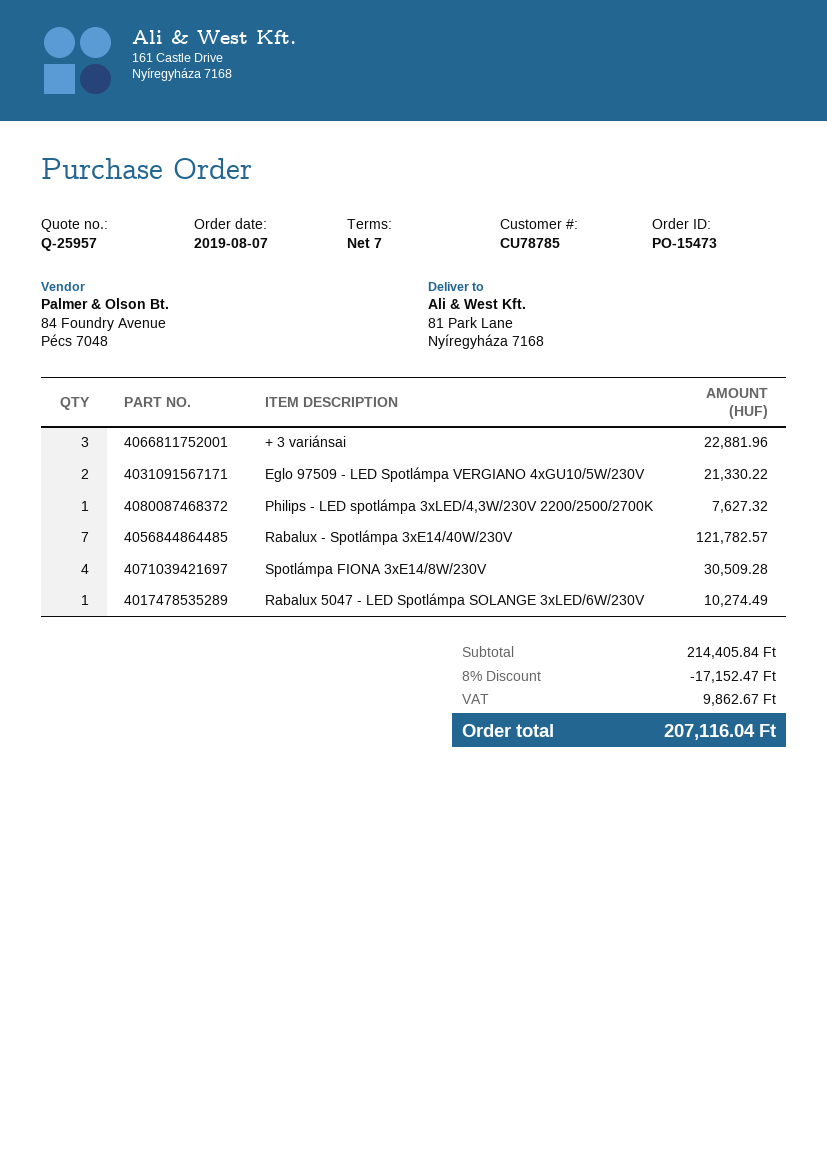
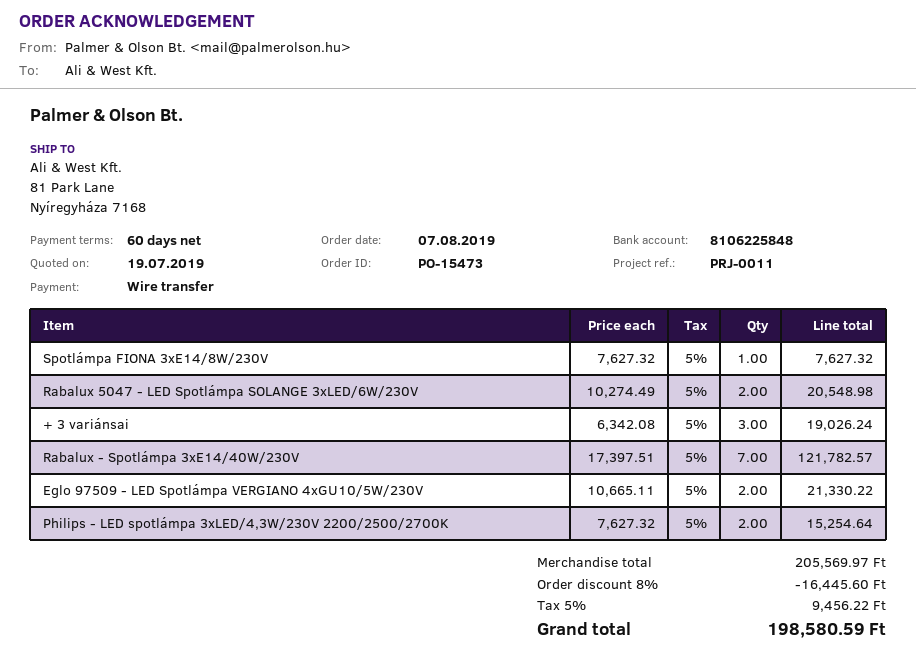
payment terms: 7 days -> 60 days
+ 3 variánsai: 3 for 22881.96 -> 3 for 19026.24
Philips - LED spotlámpa 3xLED/4,3W/230V 2200/2500/2700K: 1 for 7627.32 -> 2 for 15254.64
Spotlámpa FIONA 3xE14/8W/230V: 4 for 30509.28 -> 1 for 7627.32
Rabalux 5047 - LED Spotlámpa SOLANGE 3xLED/6W/230V: 1 for 10274.49 -> 2 for 20548.98
subtotal: 214405.84 -> 205569.97
discount: 8% = 17152.47 -> 8% = 16445.60
tax: 9862.67 -> 9456.22
total: 207116.04 -> 198580.59

